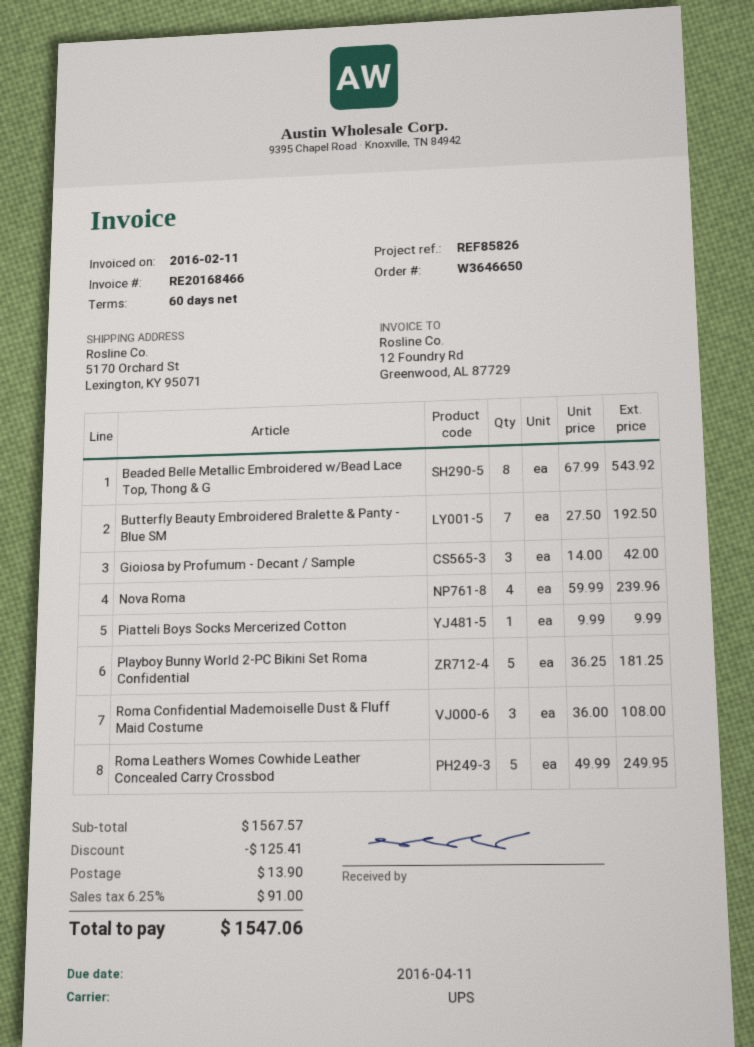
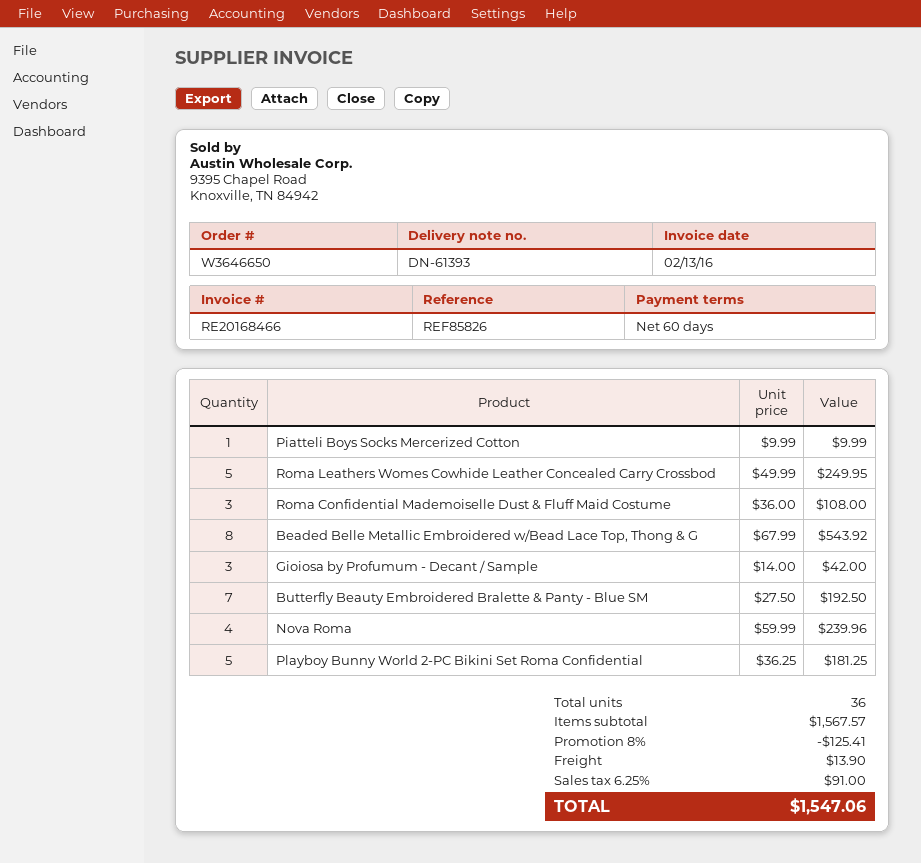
invoice date: 2016-02-11 -> 2016-02-13

